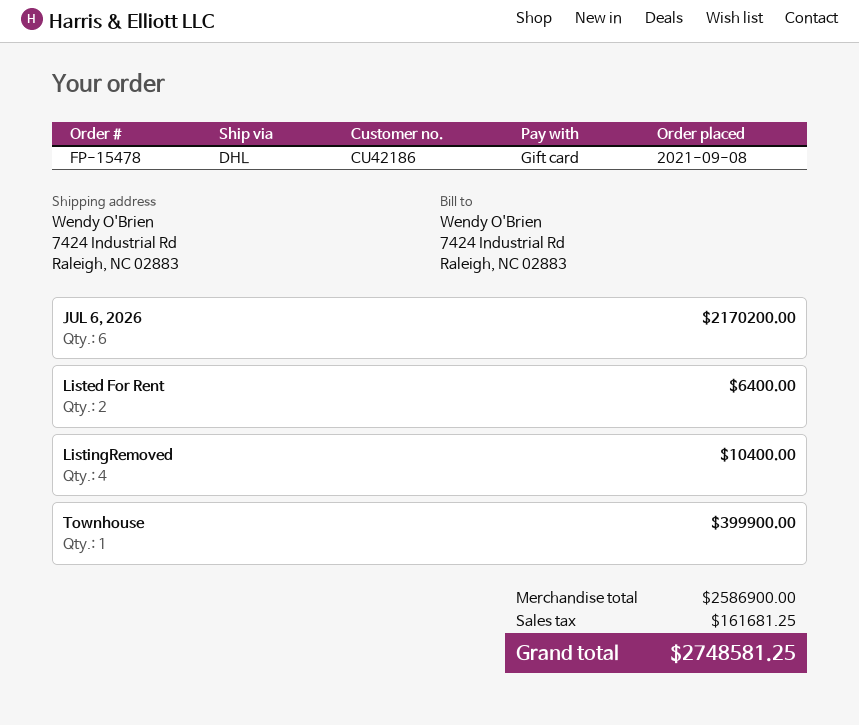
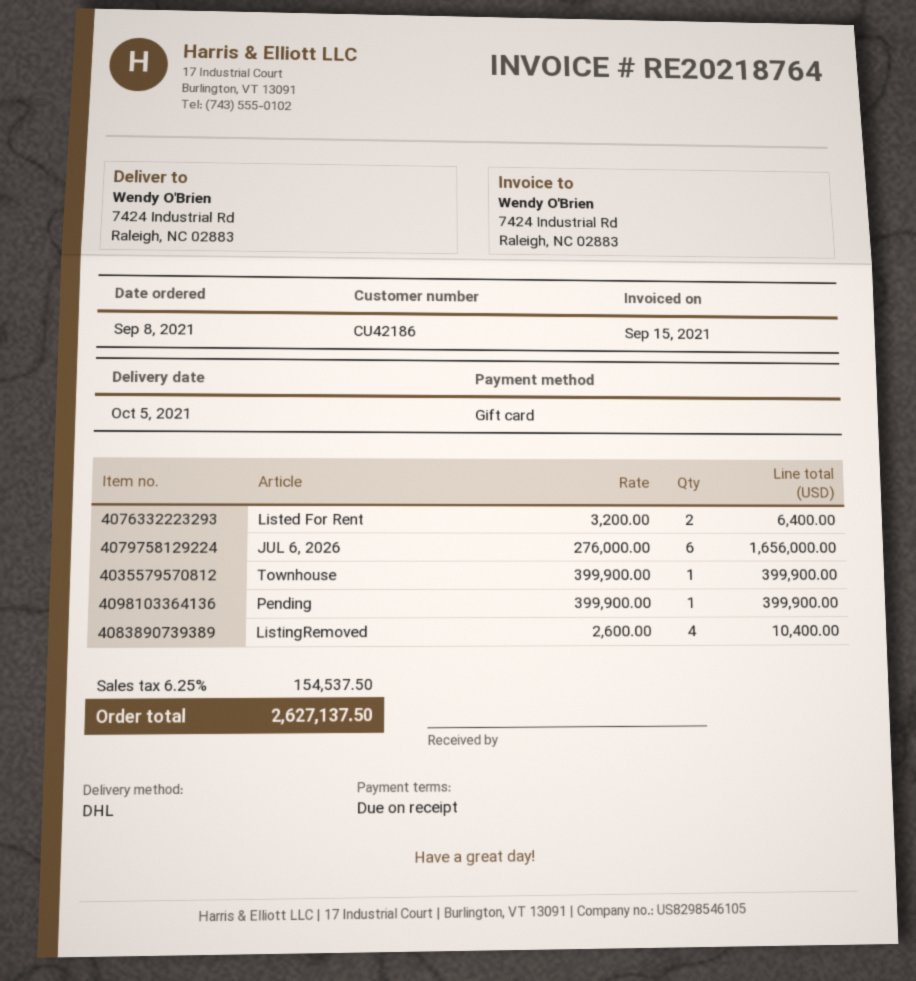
JUL 6, 2026: 6 for 2170200.00 -> 6 for 1656000.00
Pending: none -> 1 for 399900.00
tax: 161681.25 -> 154537.50
total: 2748581.25 -> 2627137.50

